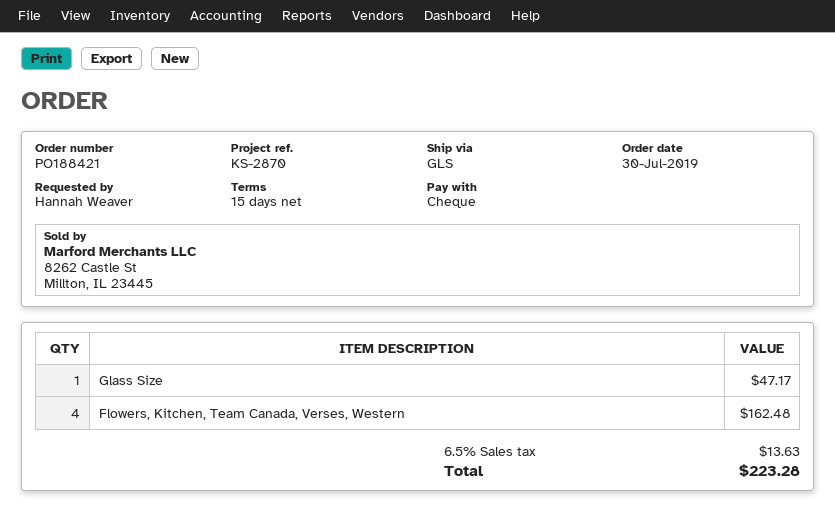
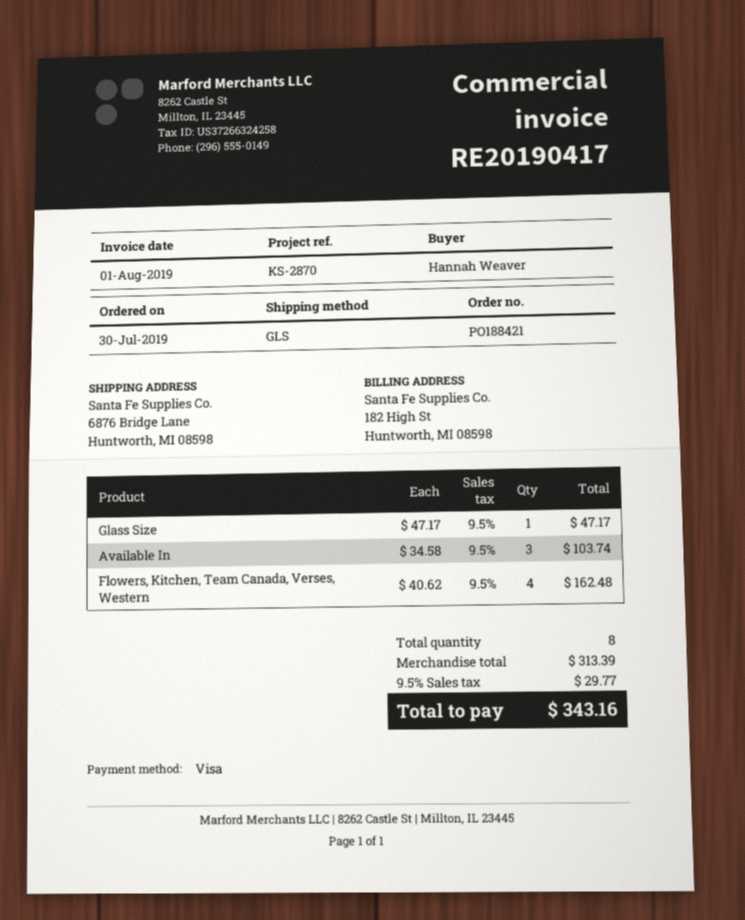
payment method: cheque -> Visa
Available In: none -> 3 for 103.74
tax: 6.5% = 13.63 -> 9.5% = 29.77
total: 223.28 -> 343.16

